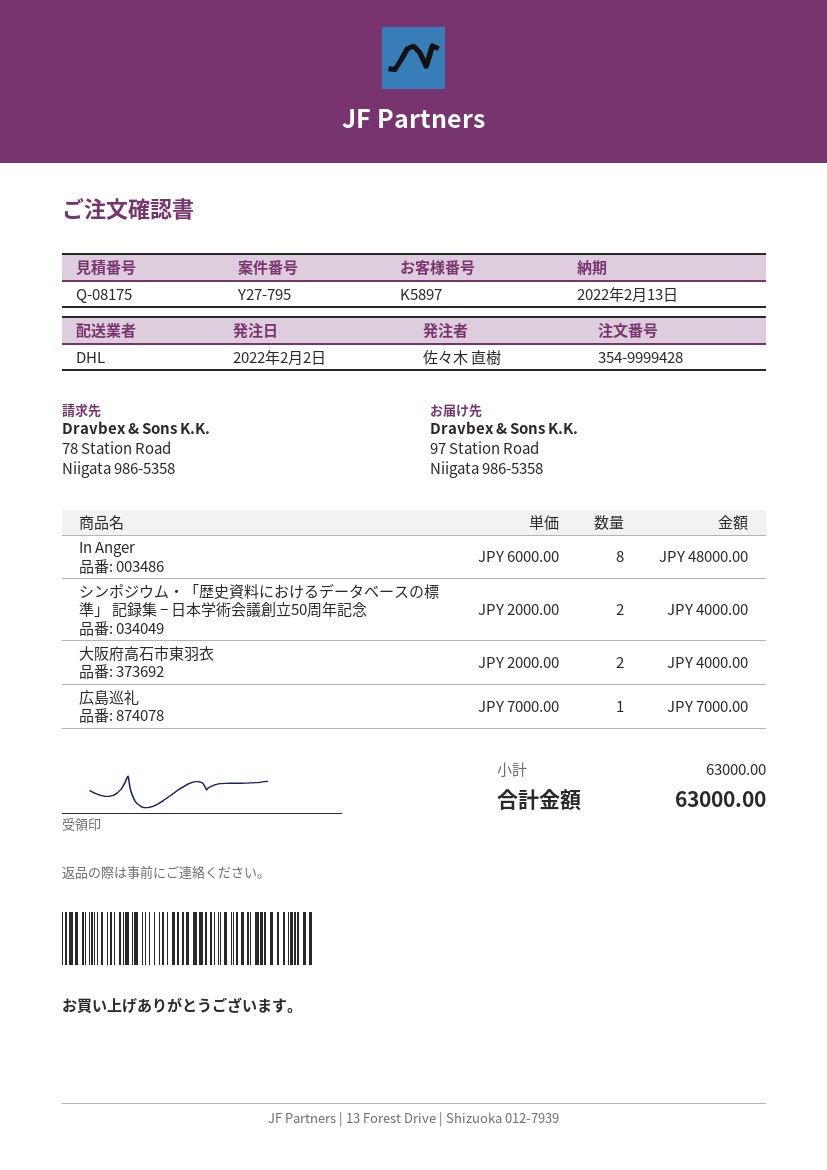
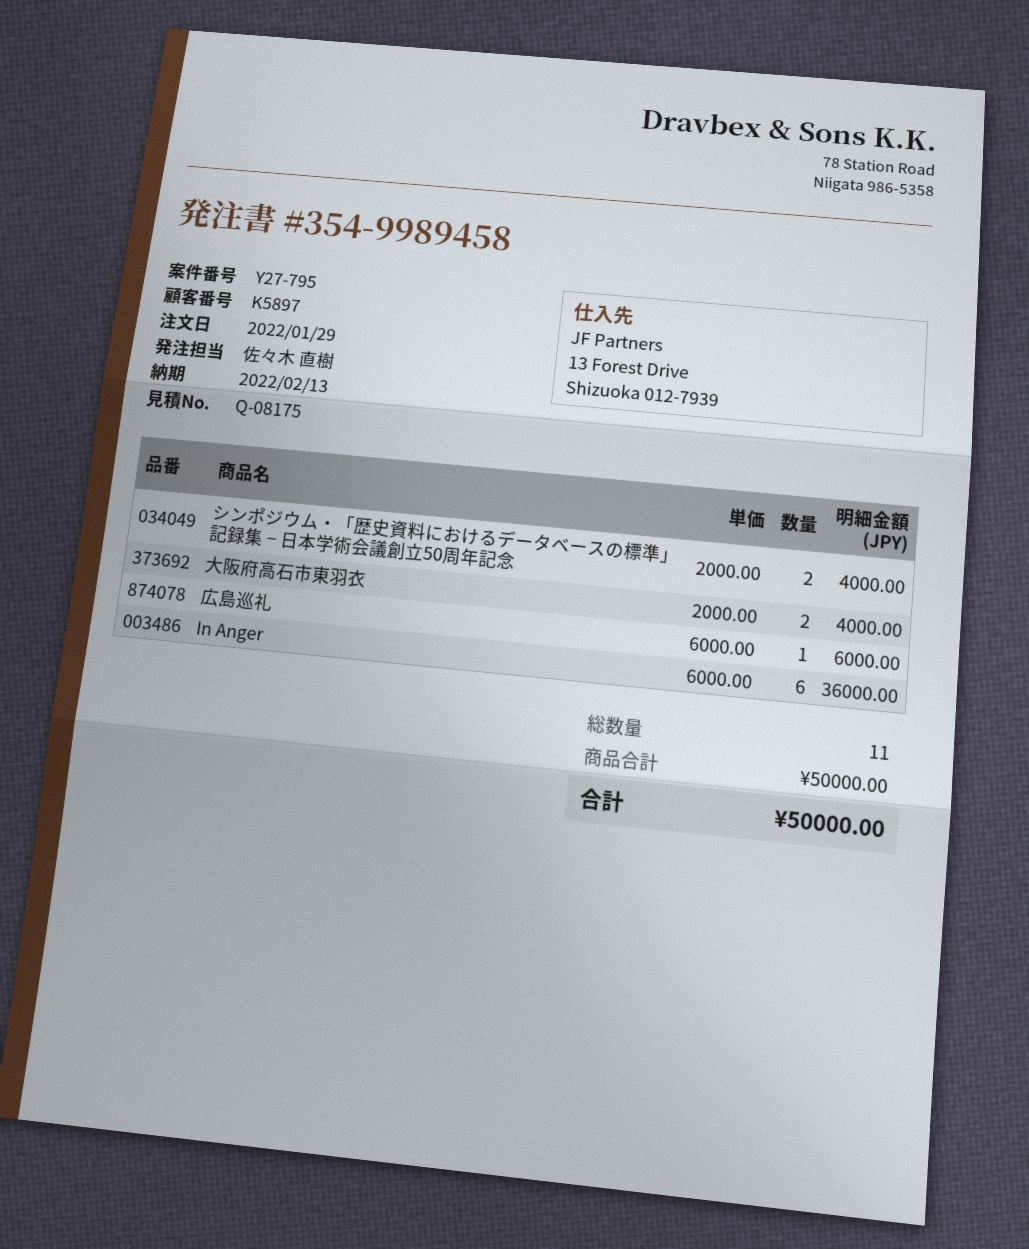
order number: 354-9999428 -> 354-9989458
order date: 2022-02-02 -> 2022-01-29
In Anger: 8 x 6000.00 = 48000.00 -> 6 x 6000.00 = 36000.00
広島巡礼: 1 x 7000.00 = 7000.00 -> 1 x 6000.00 = 6000.00
subtotal: 63000.00 -> 50000.00
total: 63000.00 -> 50000.00

